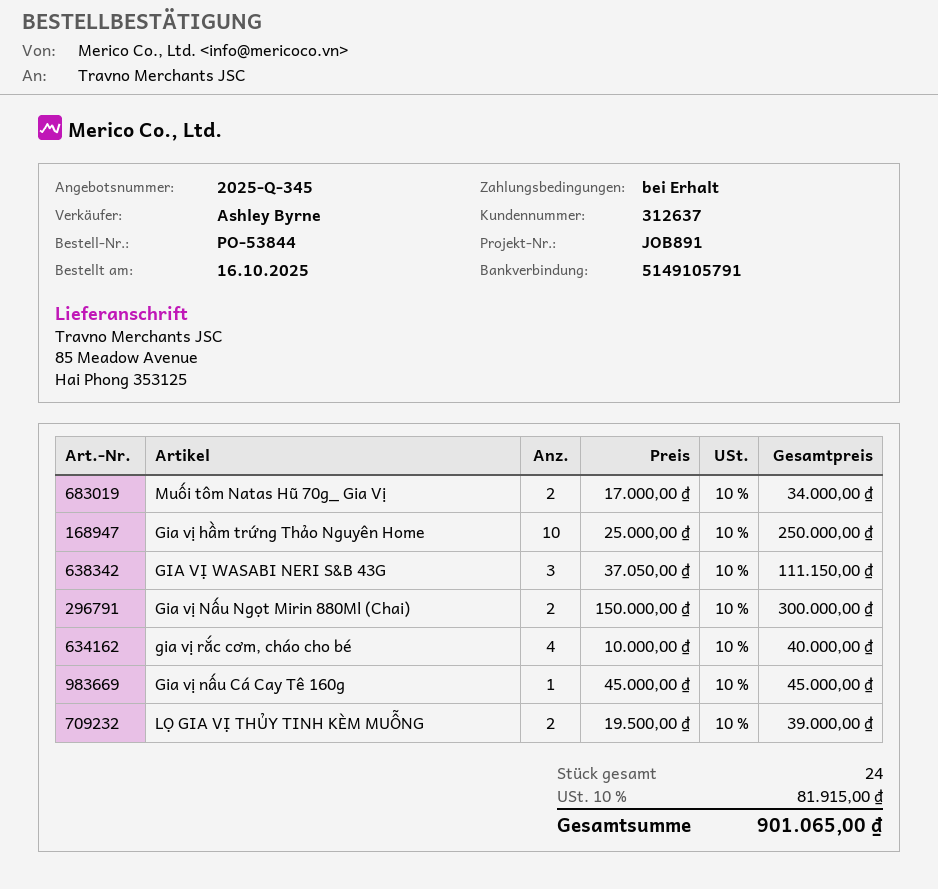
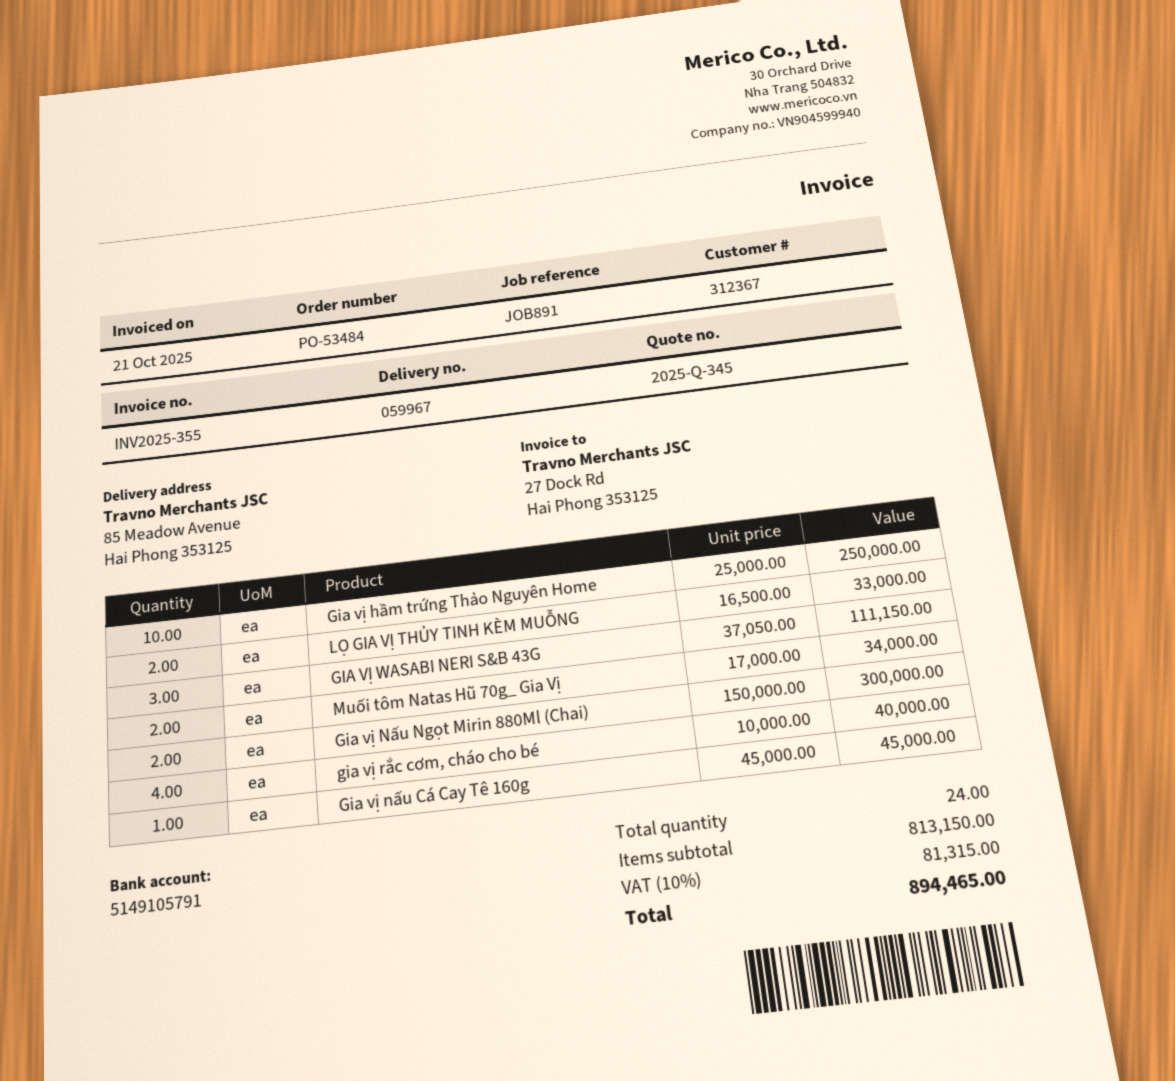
order number: PO-53844 -> PO-53484
customer number: 312637 -> 312367
LỌ GIA VỊ THỦY TINH KÈM MUỖNG: 2 x 19500.00 = 39000.00 -> 2 x 16500.00 = 33000.00
tax: 10% = 81915.00 -> 10% = 81315.00
total: 901065.00 -> 894465.00

